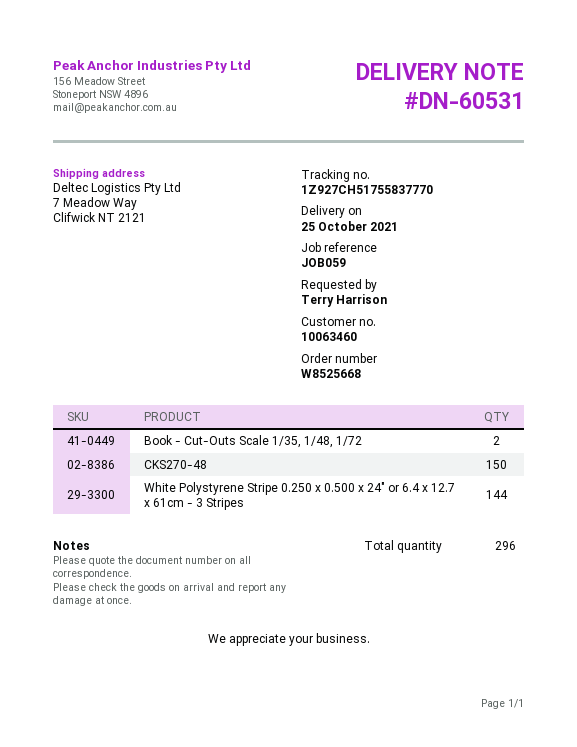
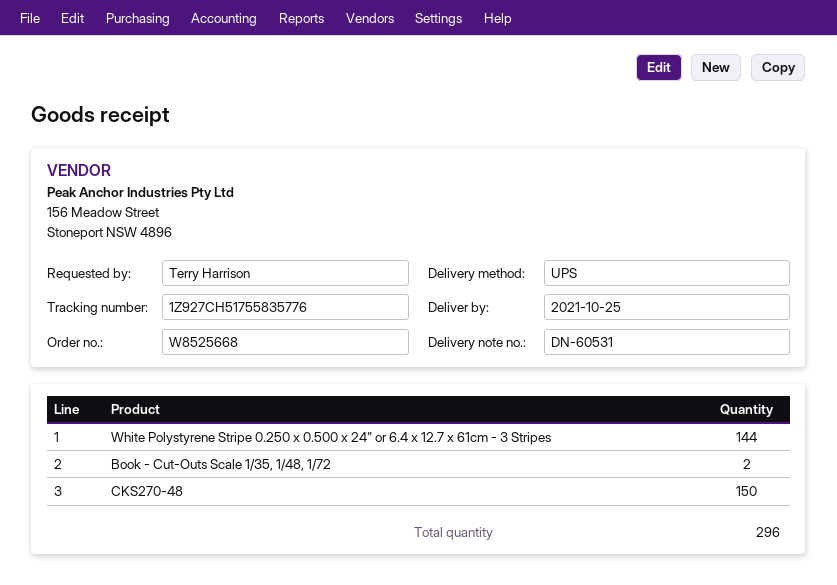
tracking number: 1Z927CH51755837770 -> 1Z927CH51755835776

